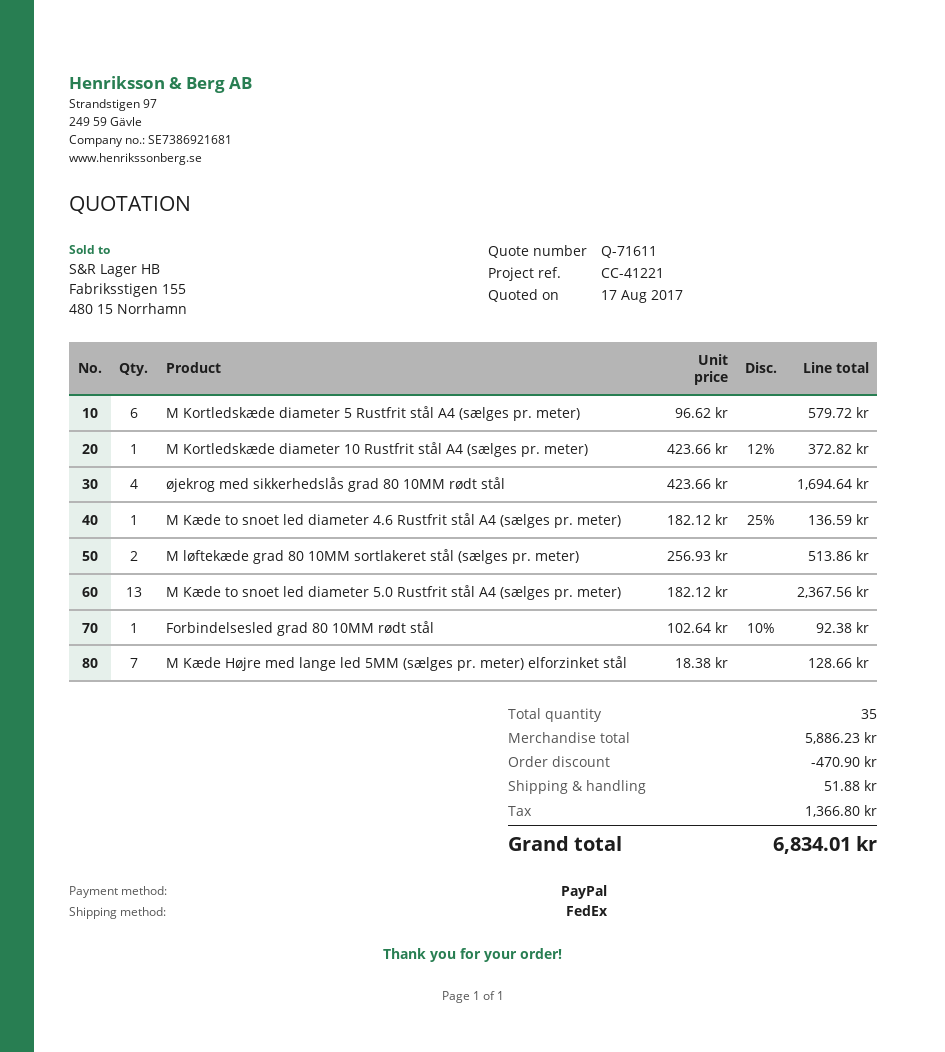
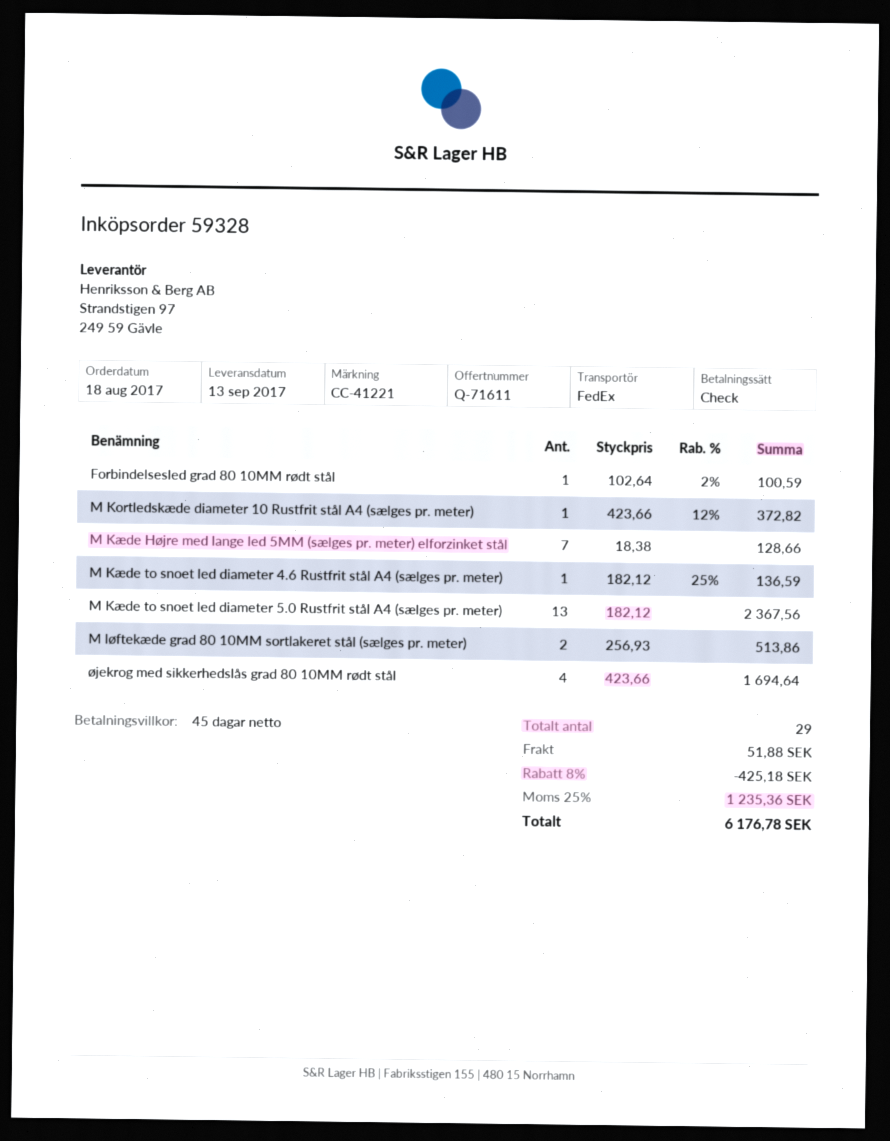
payment method: PayPal -> cheque
M Kortledskæde diameter 5 Rustfrit stål A4 (sælges pr. meter): 6 x 96.62 = 579.72 -> none
Forbindelsesled grad 80 10MM rødt stål: 1 x 102.64 - 10% = 92.38 -> 1 x 102.64 - 2% = 100.59
total quantity: 35 -> 29
discount: 470.90 -> 425.18
tax: 1366.80 -> 1235.36
total: 6834.01 -> 6176.78

